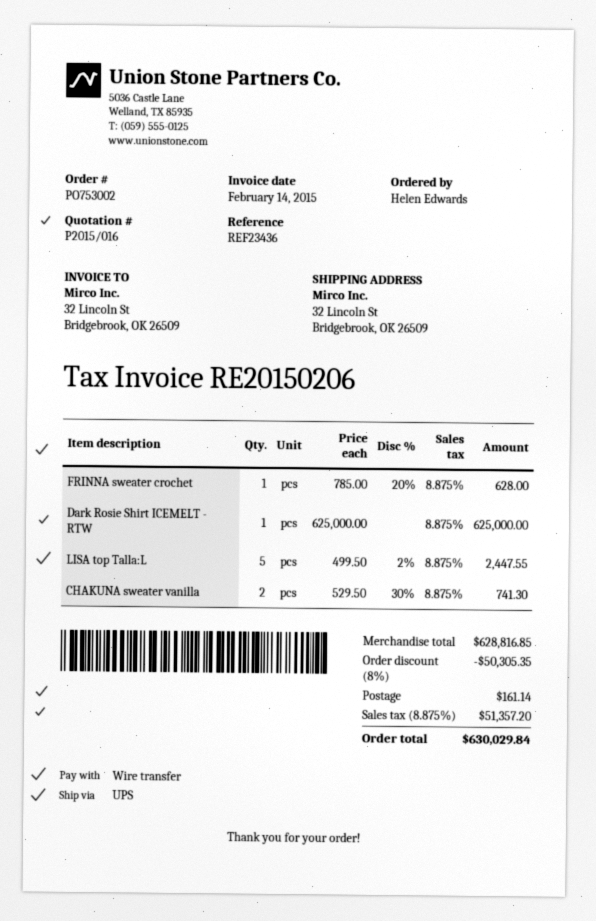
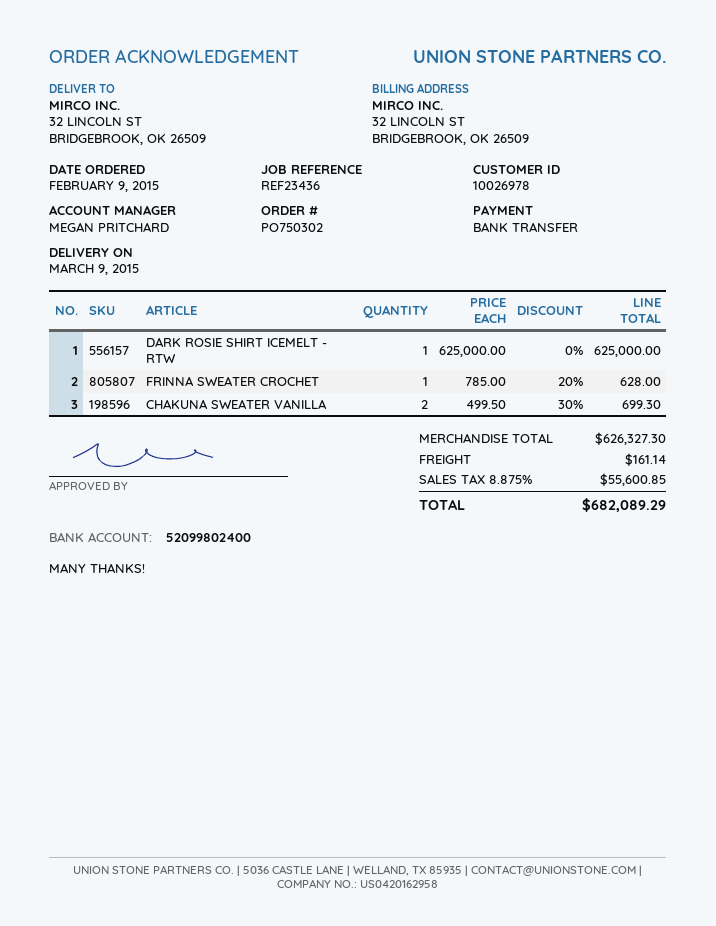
order number: PO753002 -> PO750302
LISA top Talla:L: 5 x 499.50 - 2% = 2447.55 -> none
CHAKUNA sweater vanilla: 2 x 529.50 - 30% = 741.30 -> 2 x 499.50 - 30% = 699.30
subtotal: 628816.85 -> 626327.30
discount: 8% = 50305.35 -> none
tax: 8.875% = 51357.20 -> 8.875% = 55600.85
total: 630029.84 -> 682089.29

